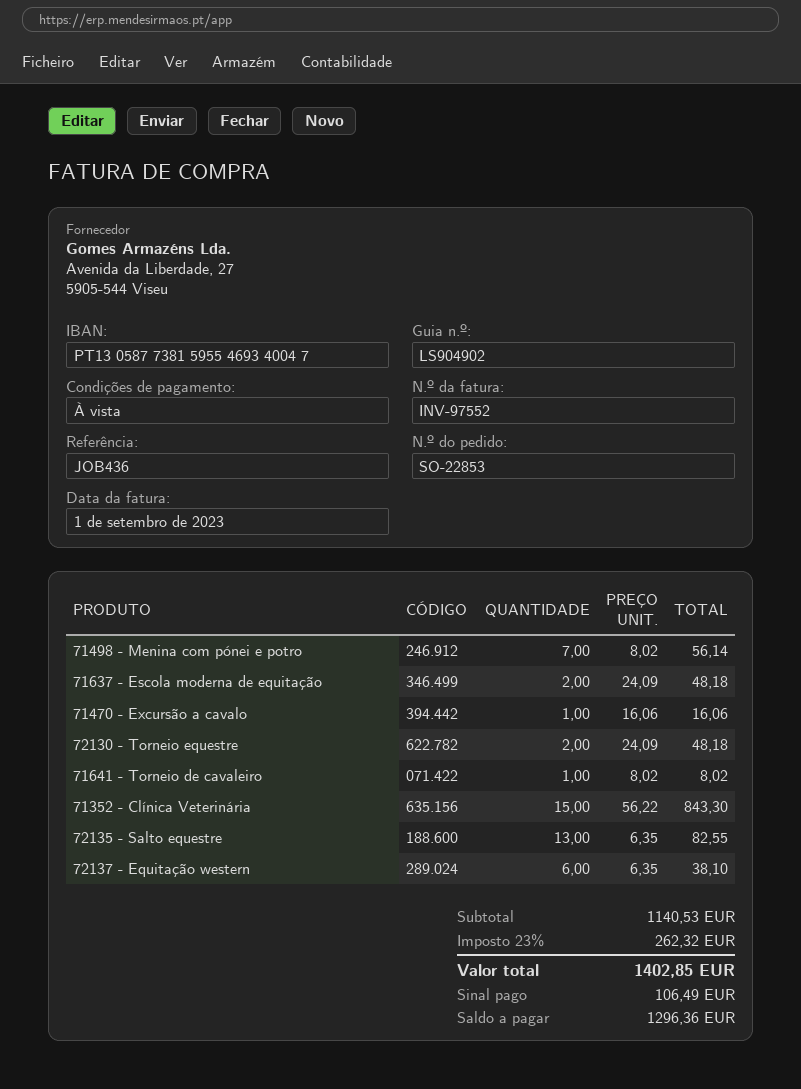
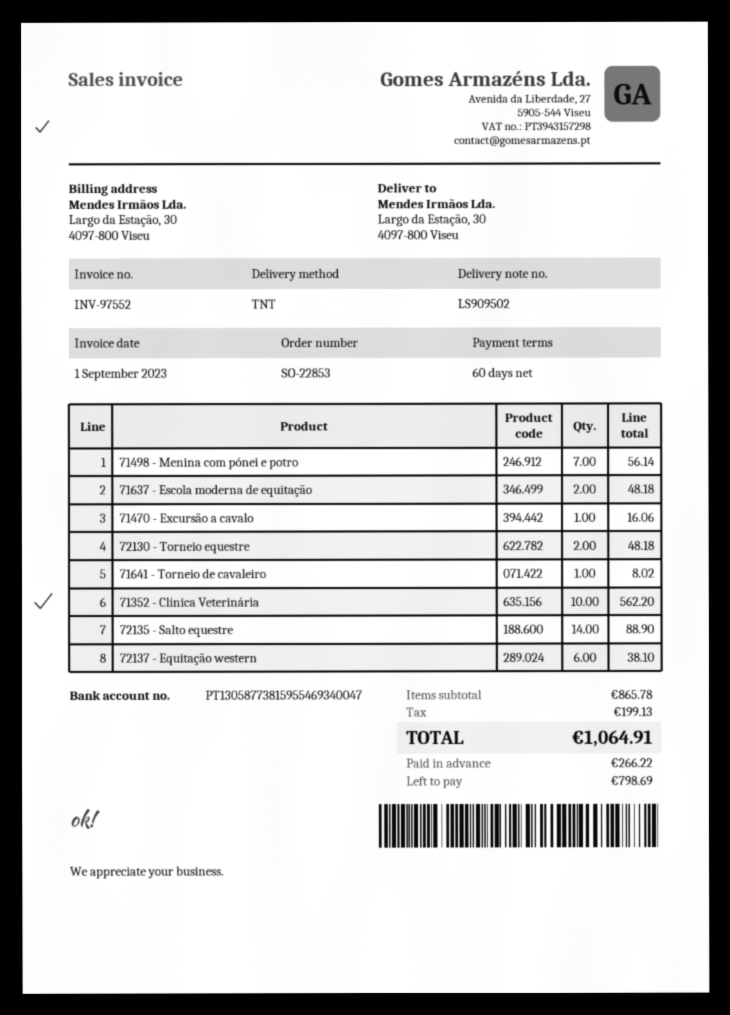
delivery note number: LS904902 -> LS909502
payment terms: on receipt -> 60 days
71352 - Clínica Veterinária: 15 for 843.30 -> 10 for 562.20
72135 - Salto equestre: 13 for 82.55 -> 14 for 88.90
subtotal: 1140.53 -> 865.78
tax: 262.32 -> 199.13
total: 1402.85 -> 1064.91
deposit: 106.49 -> 266.22
balance: 1296.36 -> 798.69

